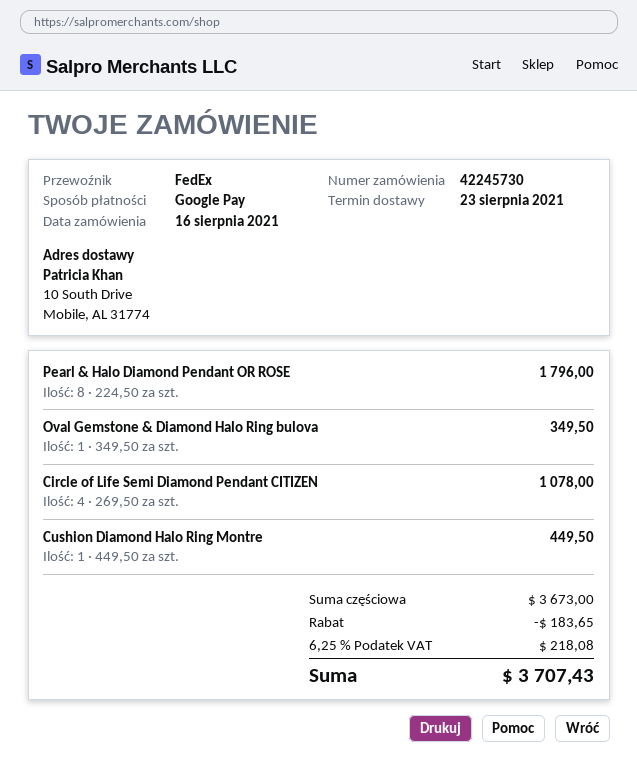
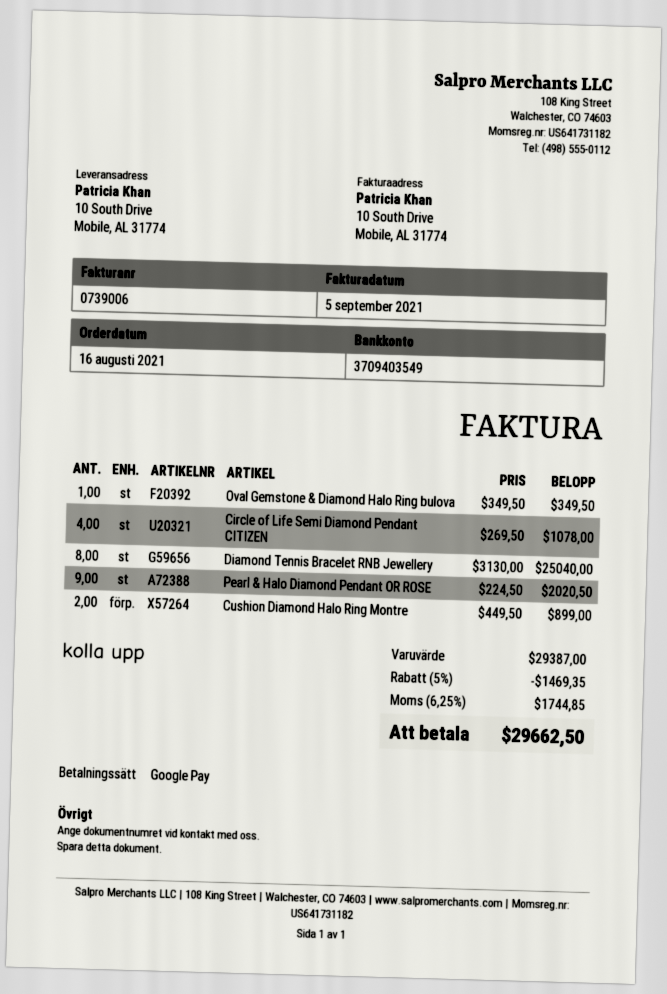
Pearl & Halo Diamond Pendant OR ROSE: 8 x 224.50 = 1796.00 -> 9 x 224.50 = 2020.50
Cushion Diamond Halo Ring Montre: 1 x 449.50 = 449.50 -> 2 x 449.50 = 899.00
Diamond Tennis Bracelet RNB Jewellery: none -> 8 x 3130.00 = 25040.00
subtotal: 3673.00 -> 29387.00
discount: 183.65 -> 1469.35
tax: 6.25% = 218.08 -> 6.25% = 1744.85
total: 3707.43 -> 29662.50

